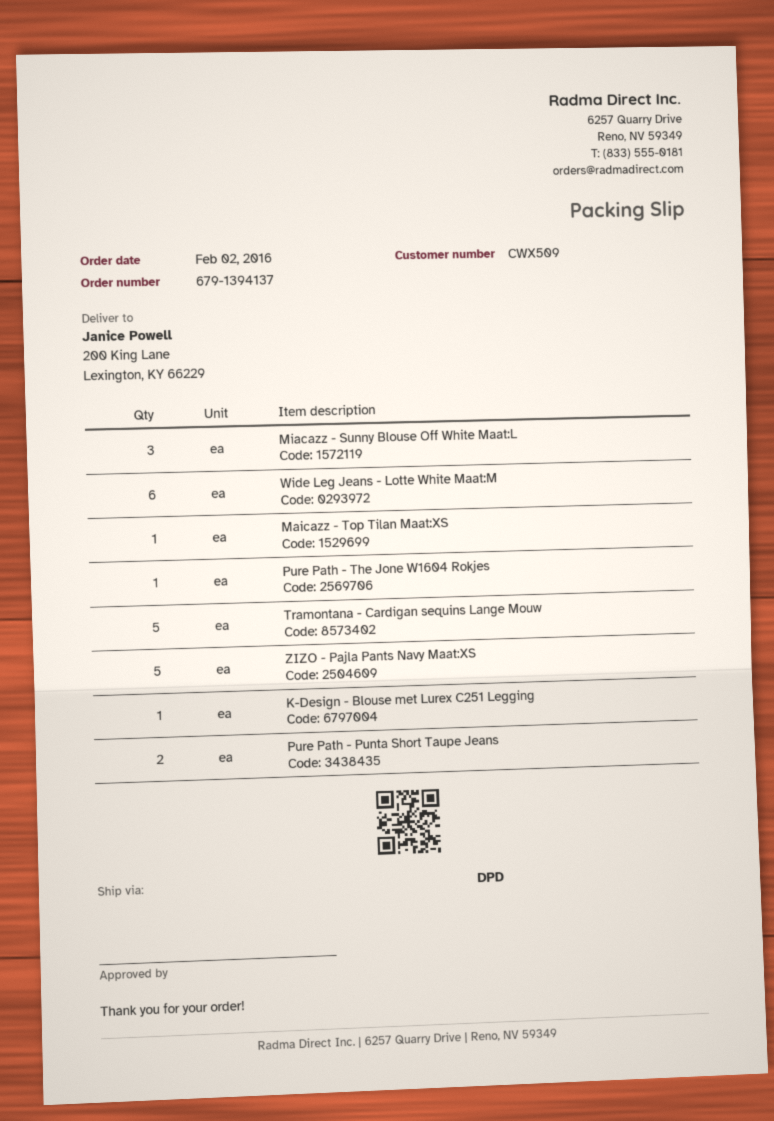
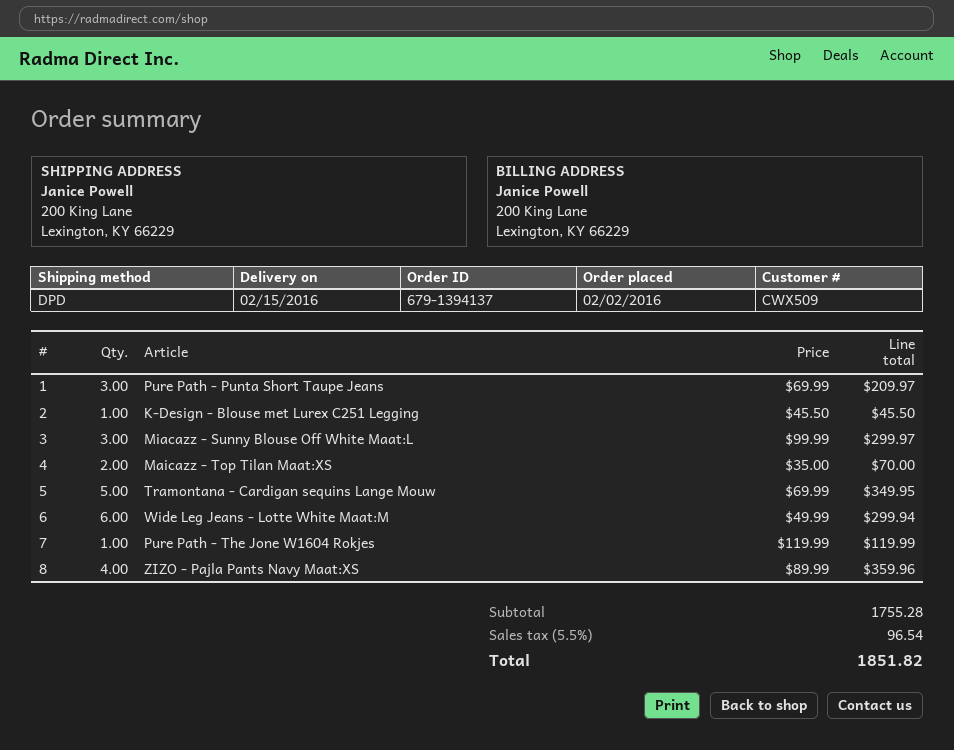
Maicazz - Top Tilan Maat:XS: 1 -> 2
ZIZO - Pajla Pants Navy Maat:XS: 5 -> 4
Pure Path - Punta Short Taupe Jeans: 2 -> 3

